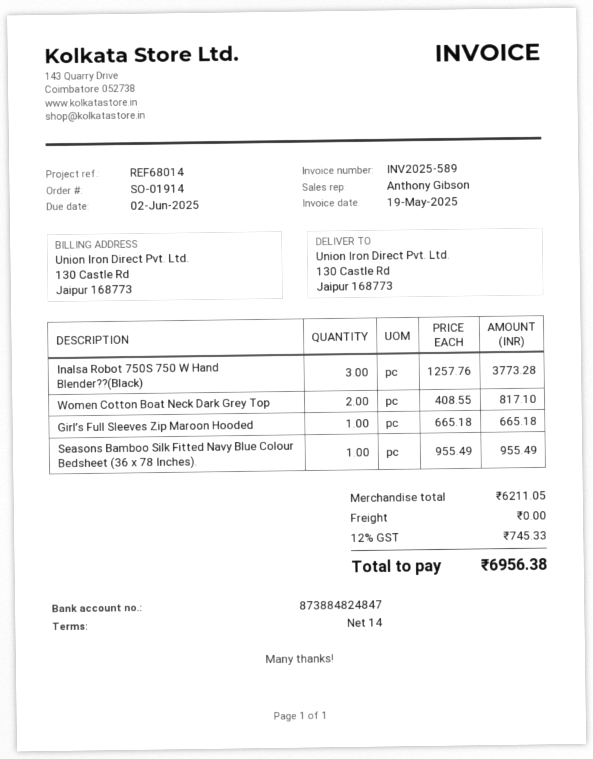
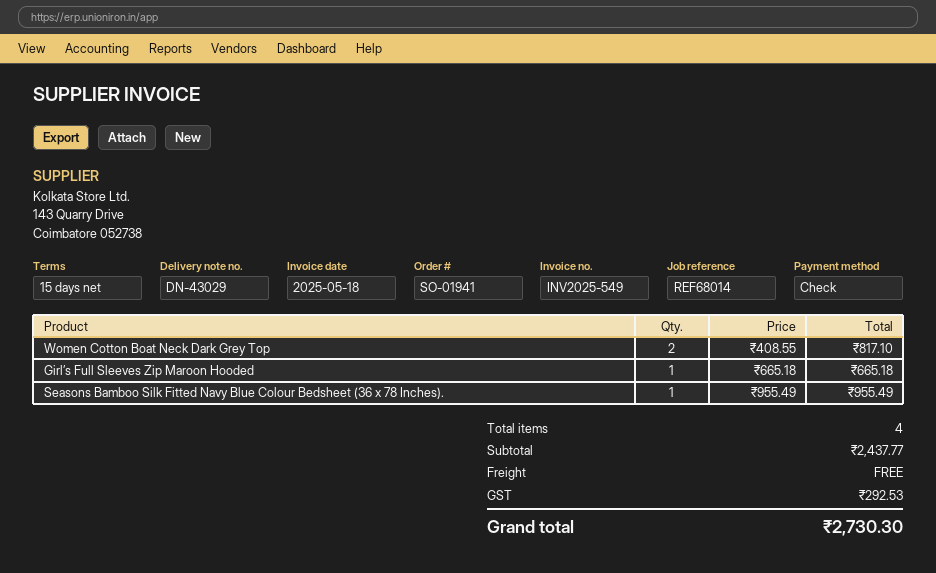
order number: SO-01914 -> SO-01941
invoice number: INV2025-589 -> INV2025-549
invoice date: 2025-05-19 -> 2025-05-18
payment terms: 14 days -> 15 days
Inalsa Robot 750S 750 W Hand Blender??(Black): 3 x 1257.76 = 3773.28 -> none
subtotal: 6211.05 -> 2437.77
tax: 745.33 -> 292.53
total: 6956.38 -> 2730.30

